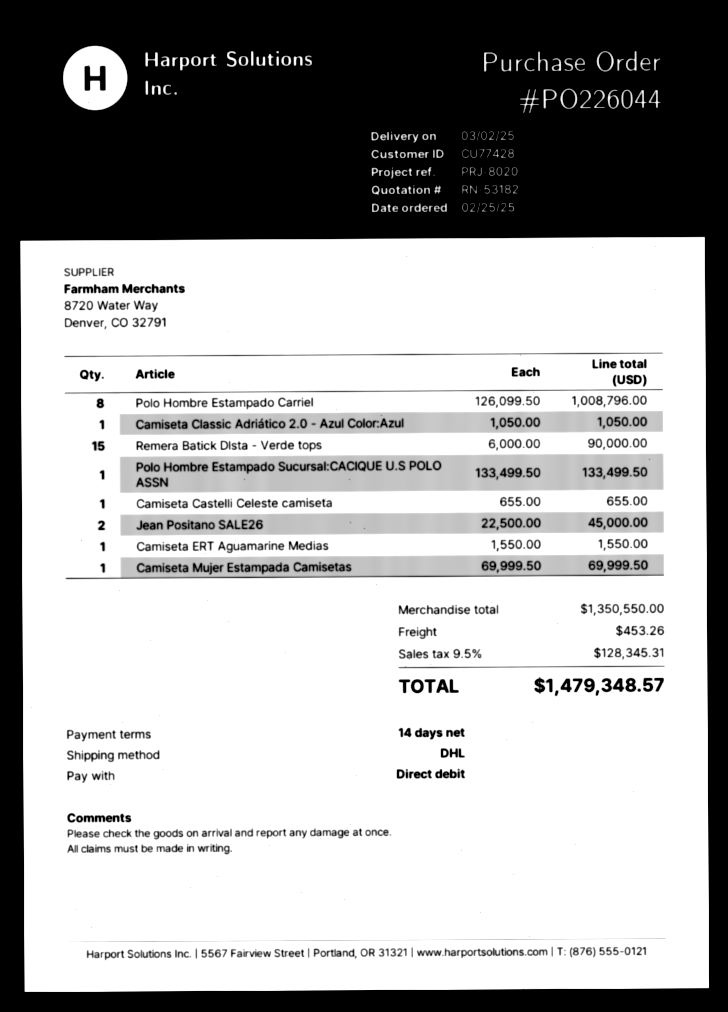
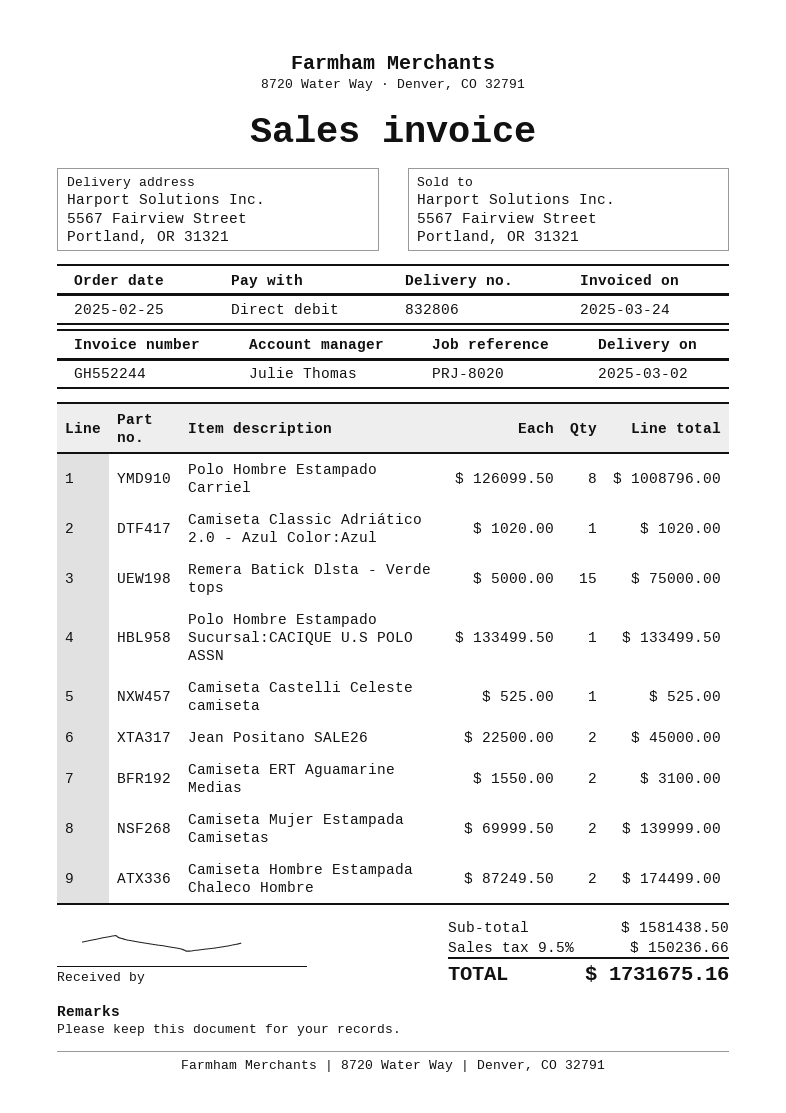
Camiseta Classic Adriático 2.0 - Azul Color:Azul: 1 x 1050.00 = 1050.00 -> 1 x 1020.00 = 1020.00
Remera Batick Dlsta - Verde tops: 15 x 6000.00 = 90000.00 -> 15 x 5000.00 = 75000.00
Camiseta Castelli Celeste camiseta: 1 x 655.00 = 655.00 -> 1 x 525.00 = 525.00
Camiseta ERT Aguamarine Medias: 1 x 1550.00 = 1550.00 -> 2 x 1550.00 = 3100.00
Camiseta Mujer Estampada Camisetas: 1 x 69999.50 = 69999.50 -> 2 x 69999.50 = 139999.00
Camiseta Hombre Estampada Chaleco Hombre: none -> 2 x 87249.50 = 174499.00
subtotal: 1350550.00 -> 1581438.50
shipping: 453.26 -> none
tax: 9.5% = 128345.31 -> 9.5% = 150236.66
total: 1479348.57 -> 1731675.16

